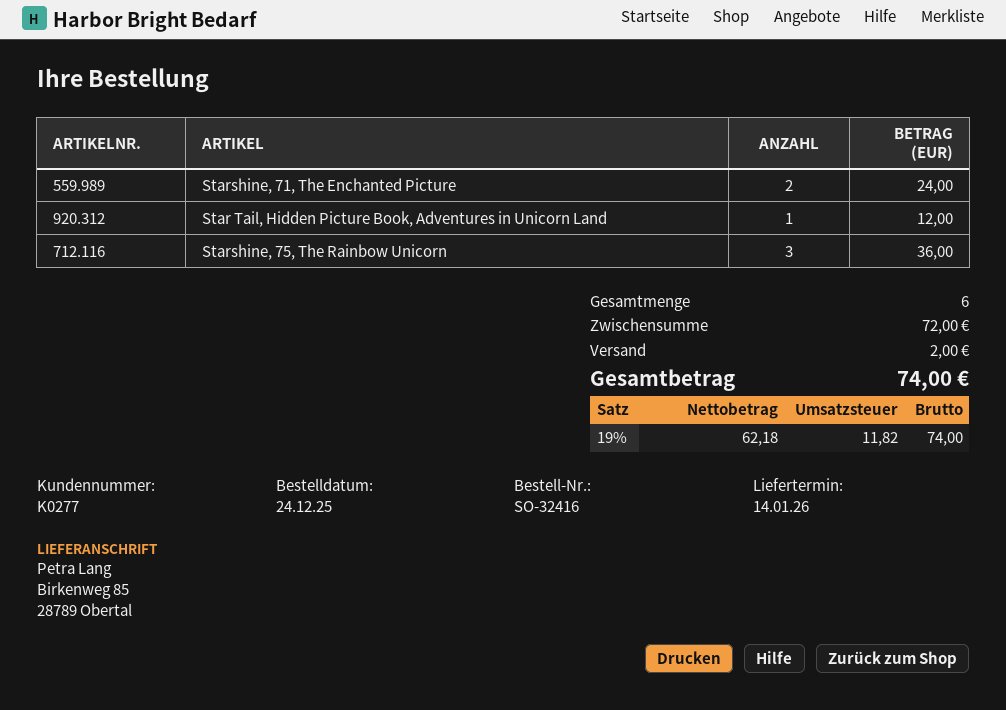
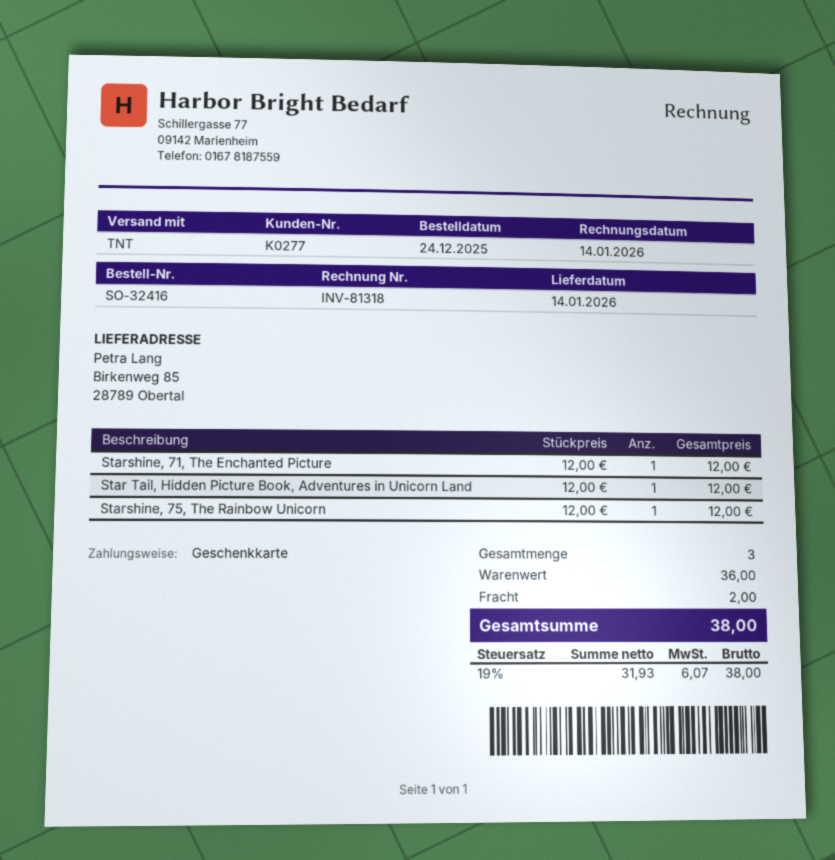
Starshine, 71, The Enchanted Picture: 2 for 24.00 -> 1 for 12.00
Starshine, 75, The Rainbow Unicorn: 3 for 36.00 -> 1 for 12.00
total quantity: 6 -> 3
subtotal: 72.00 -> 36.00
net: 62.18 -> 31.93
tax: 19% = 11.82 -> 19% = 6.07
total: 74.00 -> 38.00

